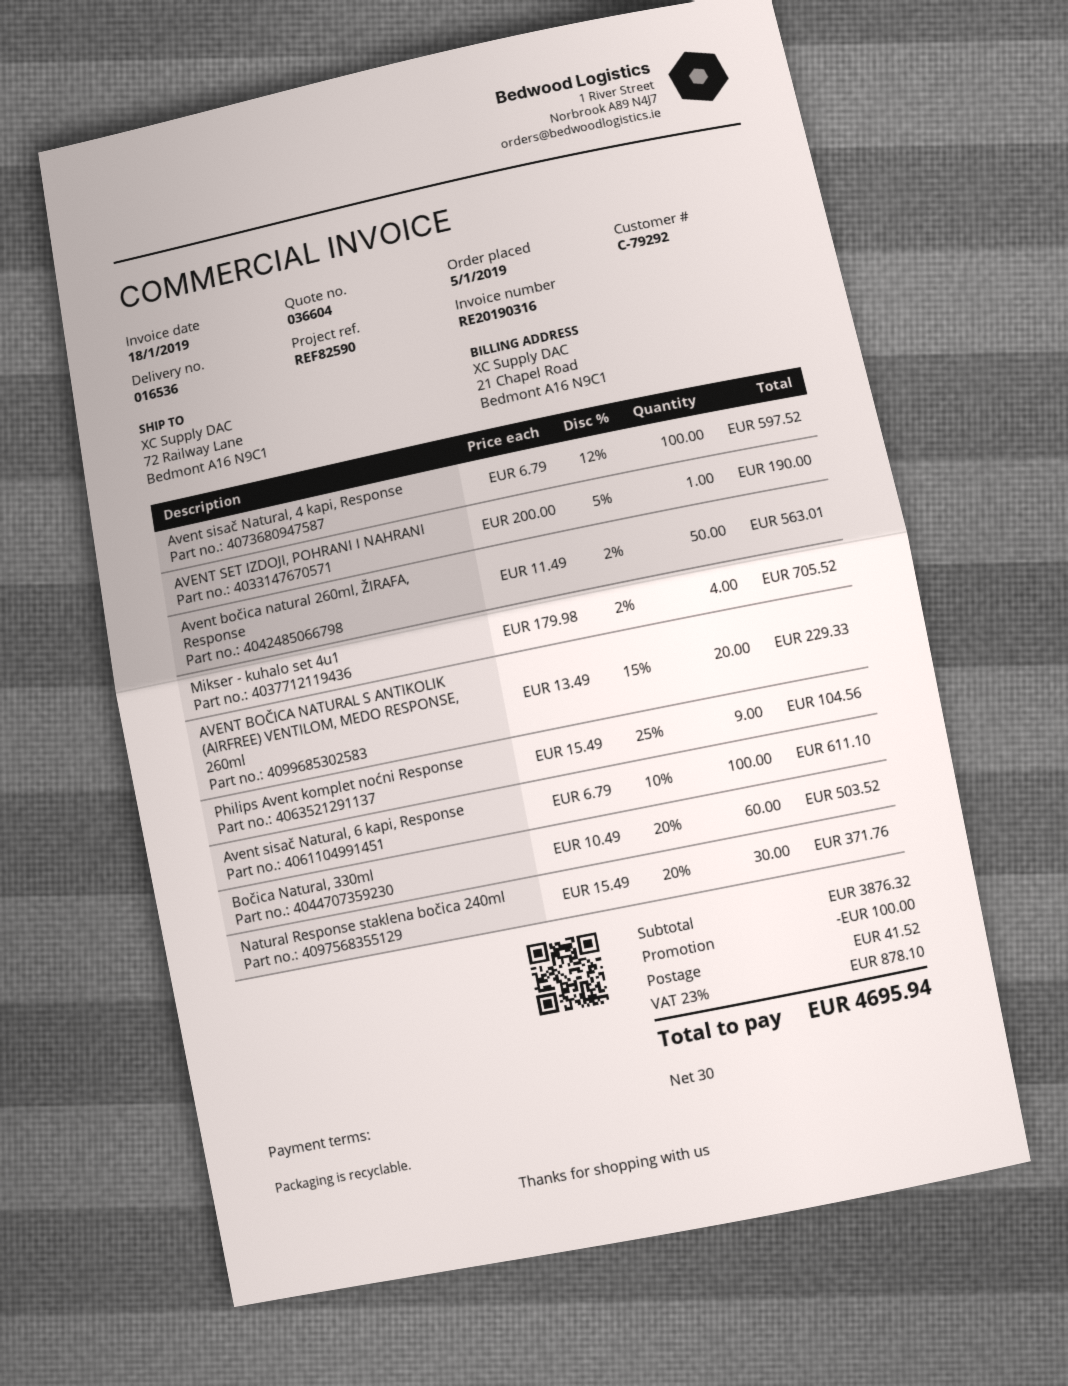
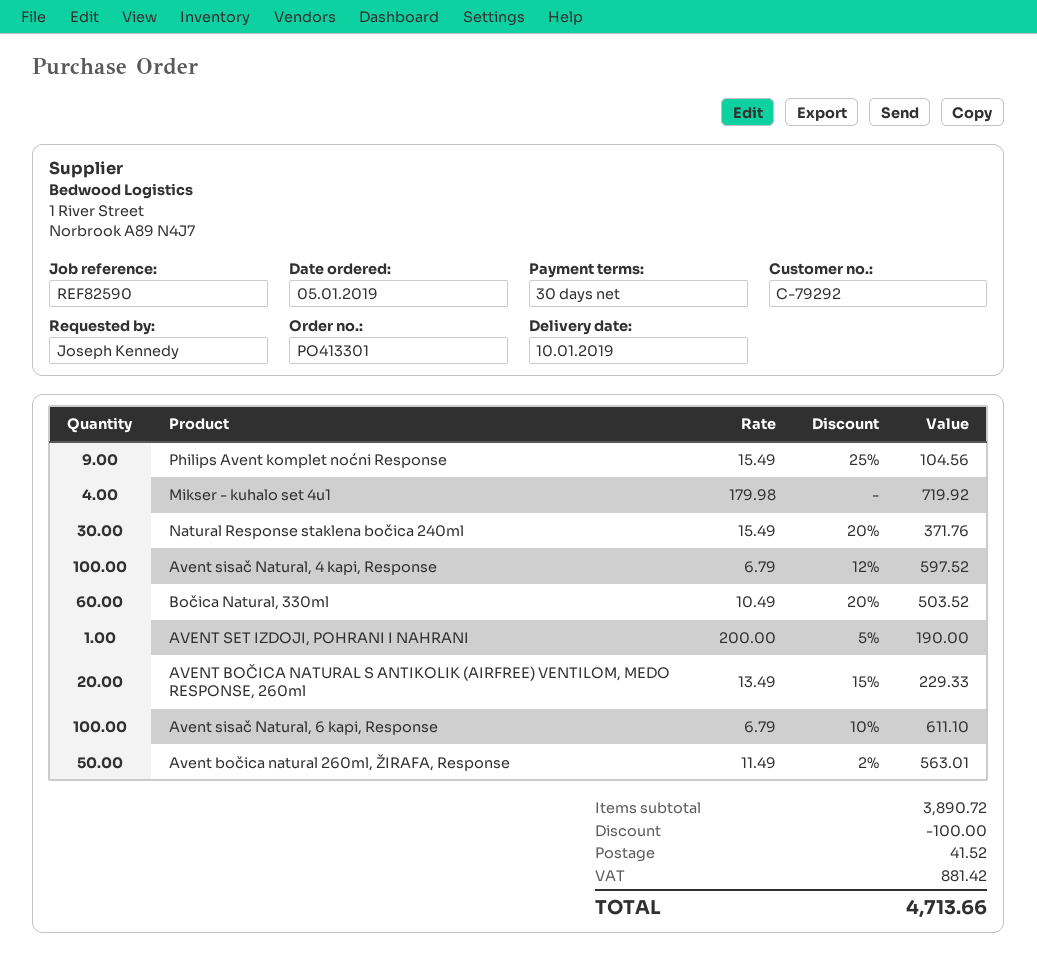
Mikser - kuhalo set 4u1: 4 x 179.98 - 2% = 705.52 -> 4 x 179.98 = 719.92
subtotal: 3876.32 -> 3890.72
tax: 878.10 -> 881.42
total: 4695.94 -> 4713.66

